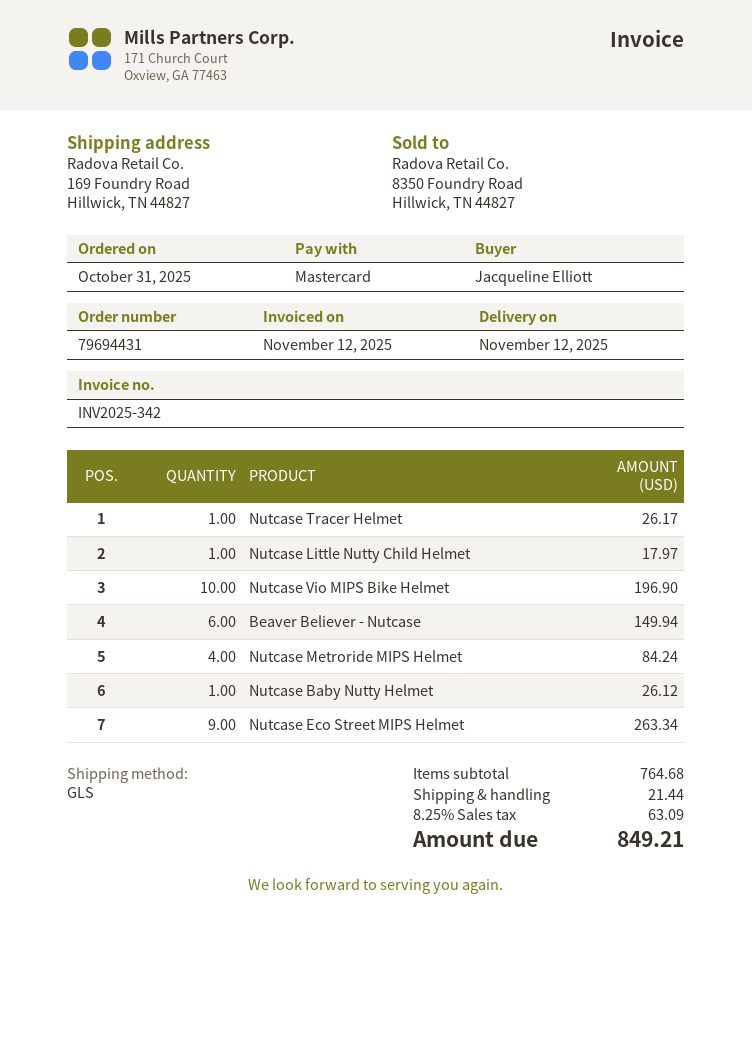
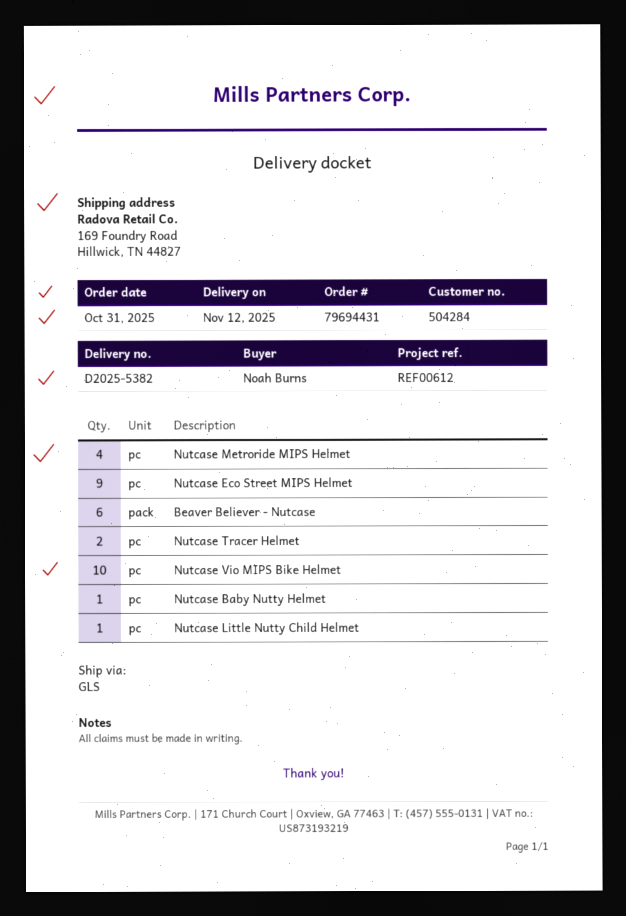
ordered by: Jacqueline Elliott -> Noah Burns
Nutcase Tracer Helmet: 1 -> 2

